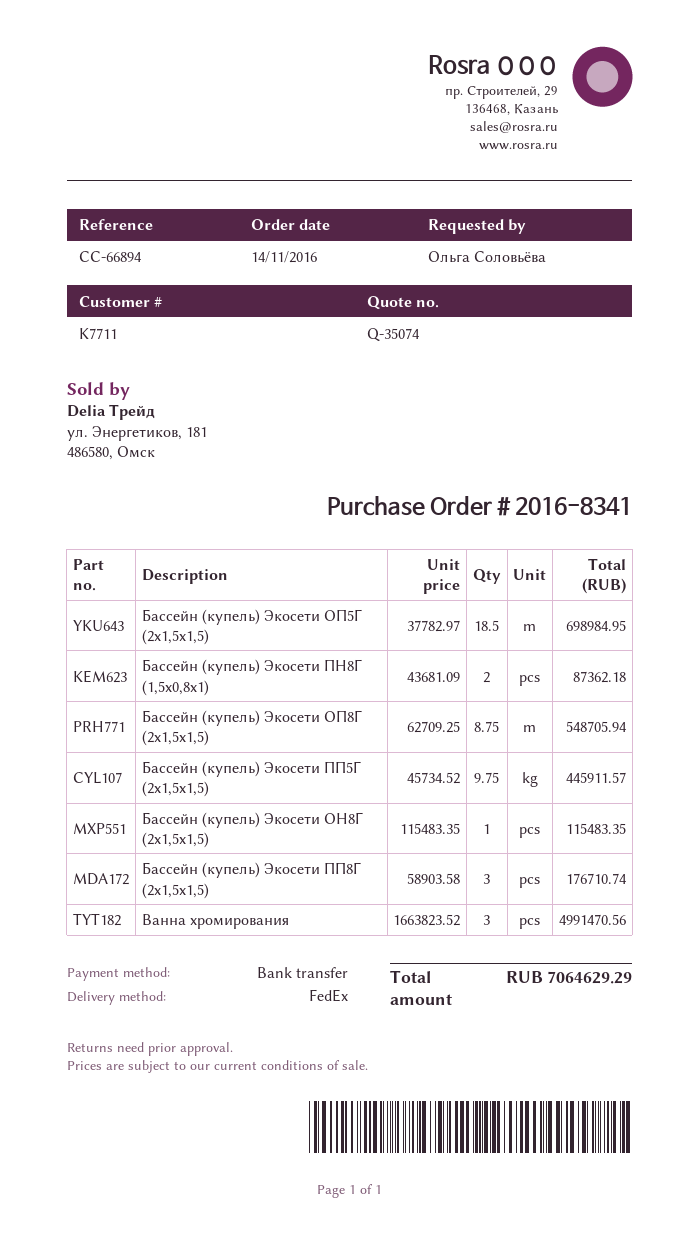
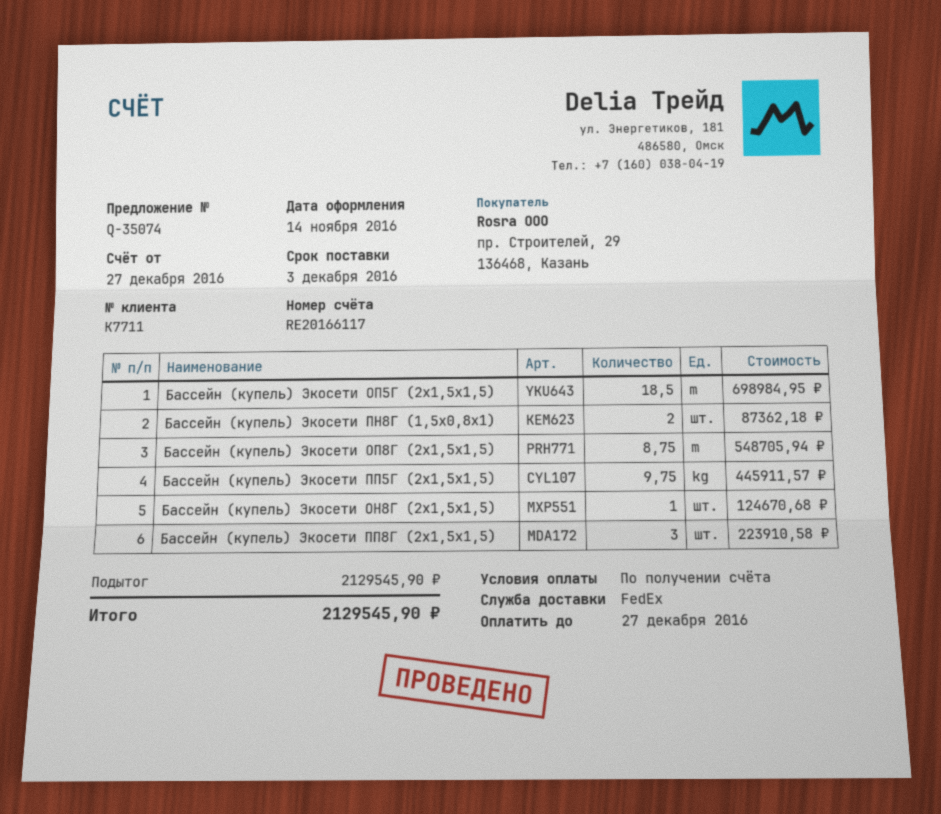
Бассейн (купель) Экосети ОН8Г (2х1,5х1,5): 1 for 115483.35 -> 1 for 124670.68
Бассейн (купель) Экосети ПП8Г (2х1,5х1,5): 3 for 176710.74 -> 3 for 223910.58
Ванна хромирования: 3 for 4991470.56 -> none
total: 7064629.29 -> 2129545.90

